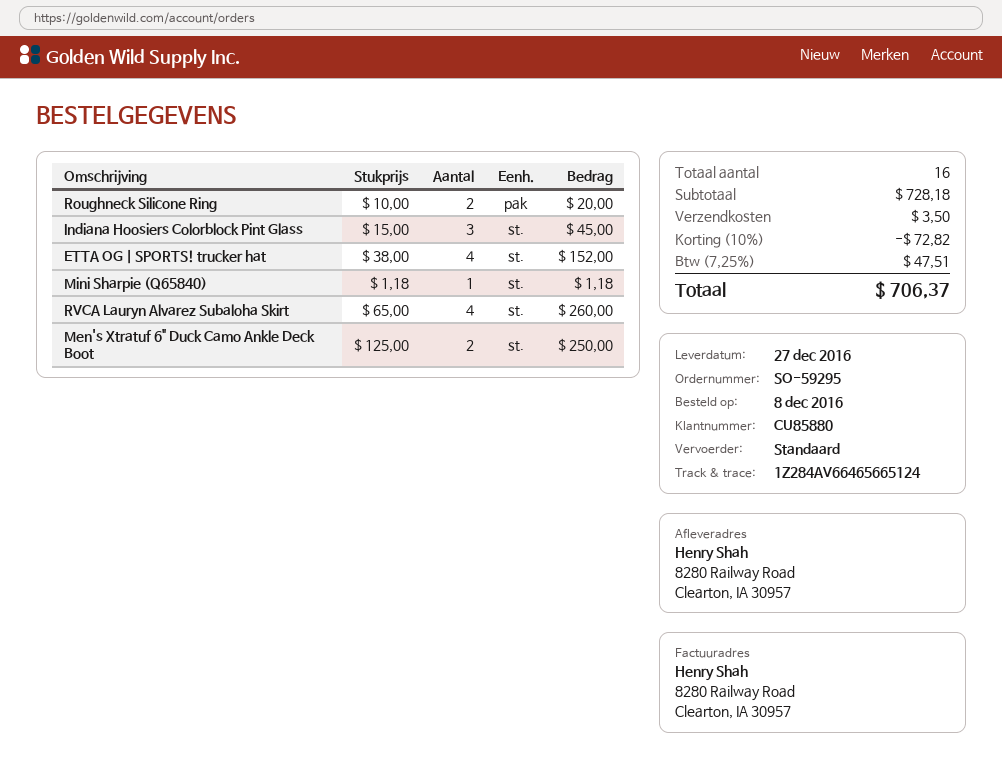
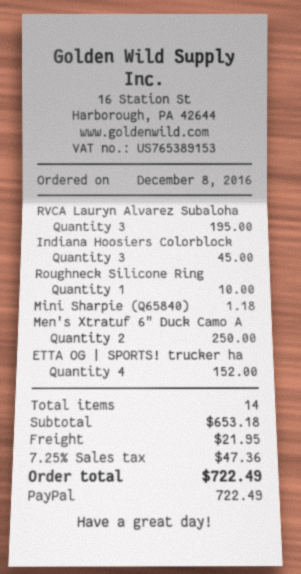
Roughneck Silicone Ring: 2 for 20.00 -> 1 for 10.00
RVCA Lauryn Alvarez Subaloha Skirt: 4 for 260.00 -> 3 for 195.00
total quantity: 16 -> 14
subtotal: 728.18 -> 653.18
discount: 10% = 72.82 -> none
shipping: 3.50 -> 21.95
tax: 7.25% = 47.51 -> 7.25% = 47.36
total: 706.37 -> 722.49

